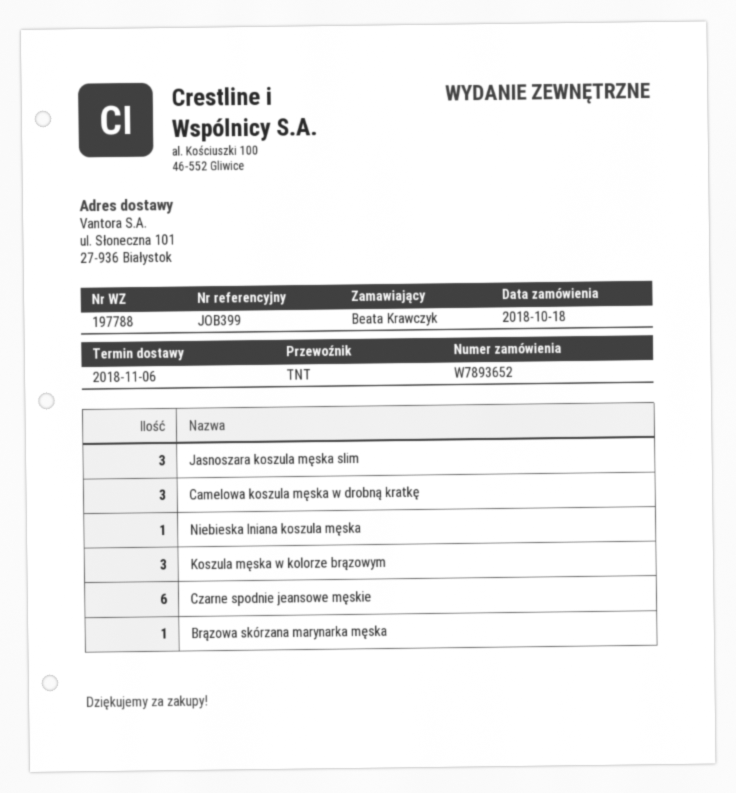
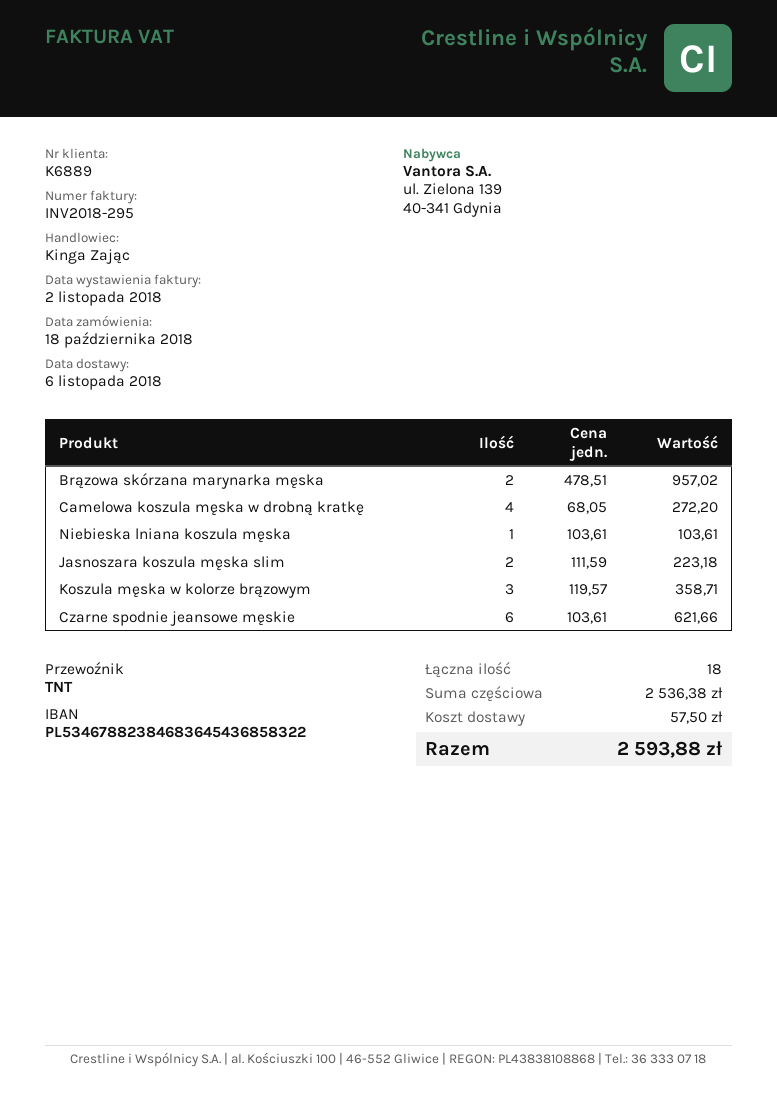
Jasnoszara koszula męska slim: 3 -> 2
Camelowa koszula męska w drobną kratkę: 3 -> 4
Brązowa skórzana marynarka męska: 1 -> 2

